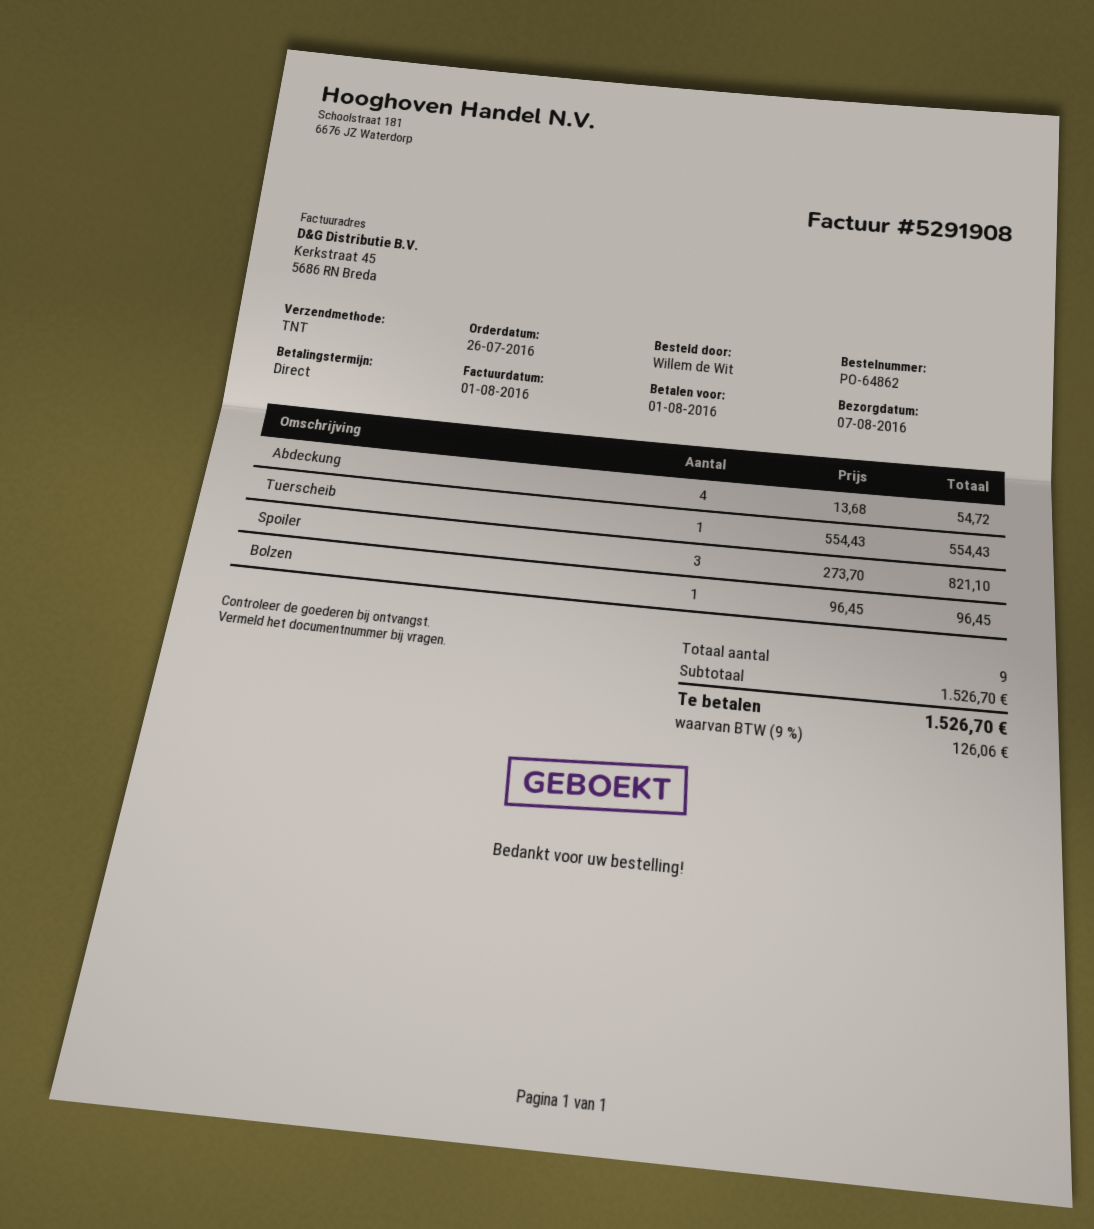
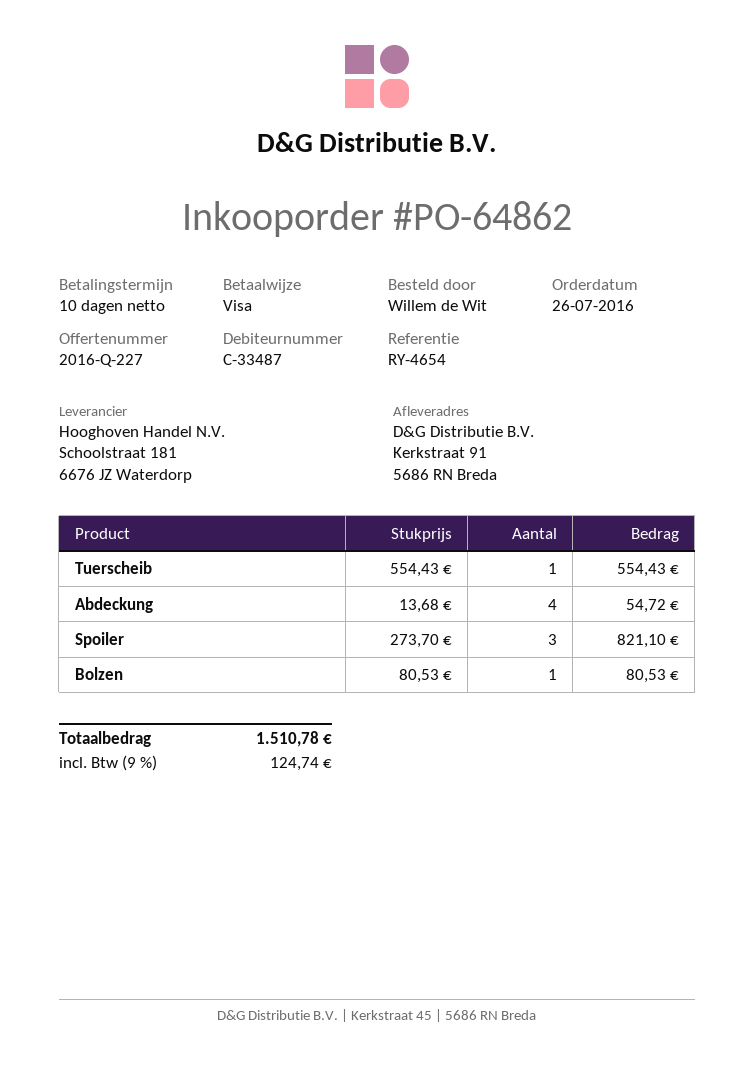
payment terms: on receipt -> 10 days
Bolzen: 1 x 96.45 = 96.45 -> 1 x 80.53 = 80.53
tax: 9% = 126.06 -> 9% = 124.74
total: 1526.70 -> 1510.78

